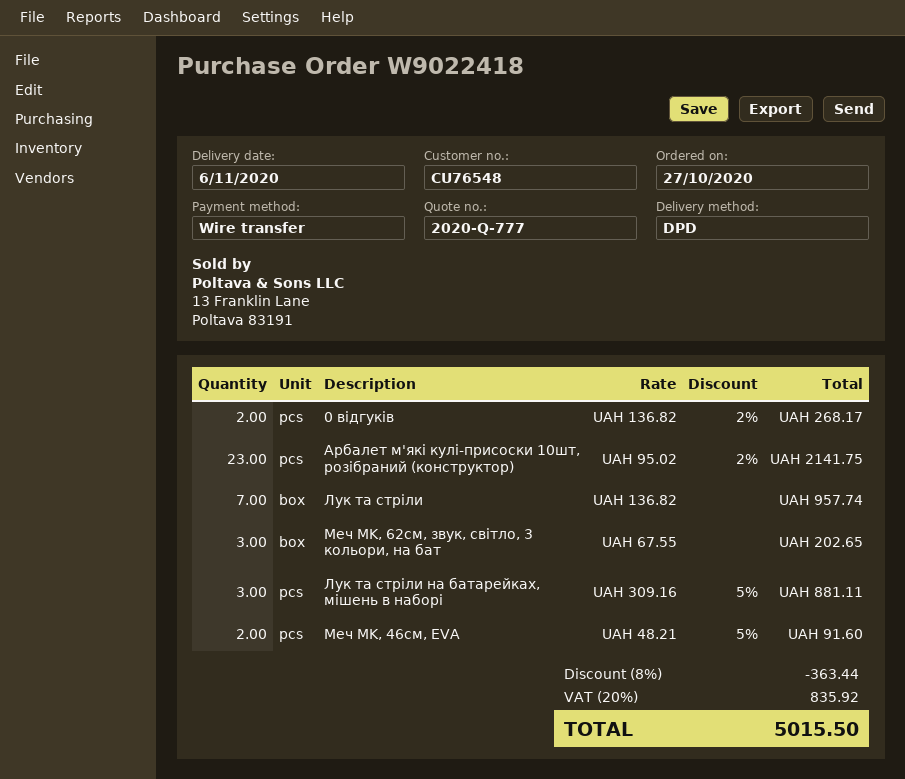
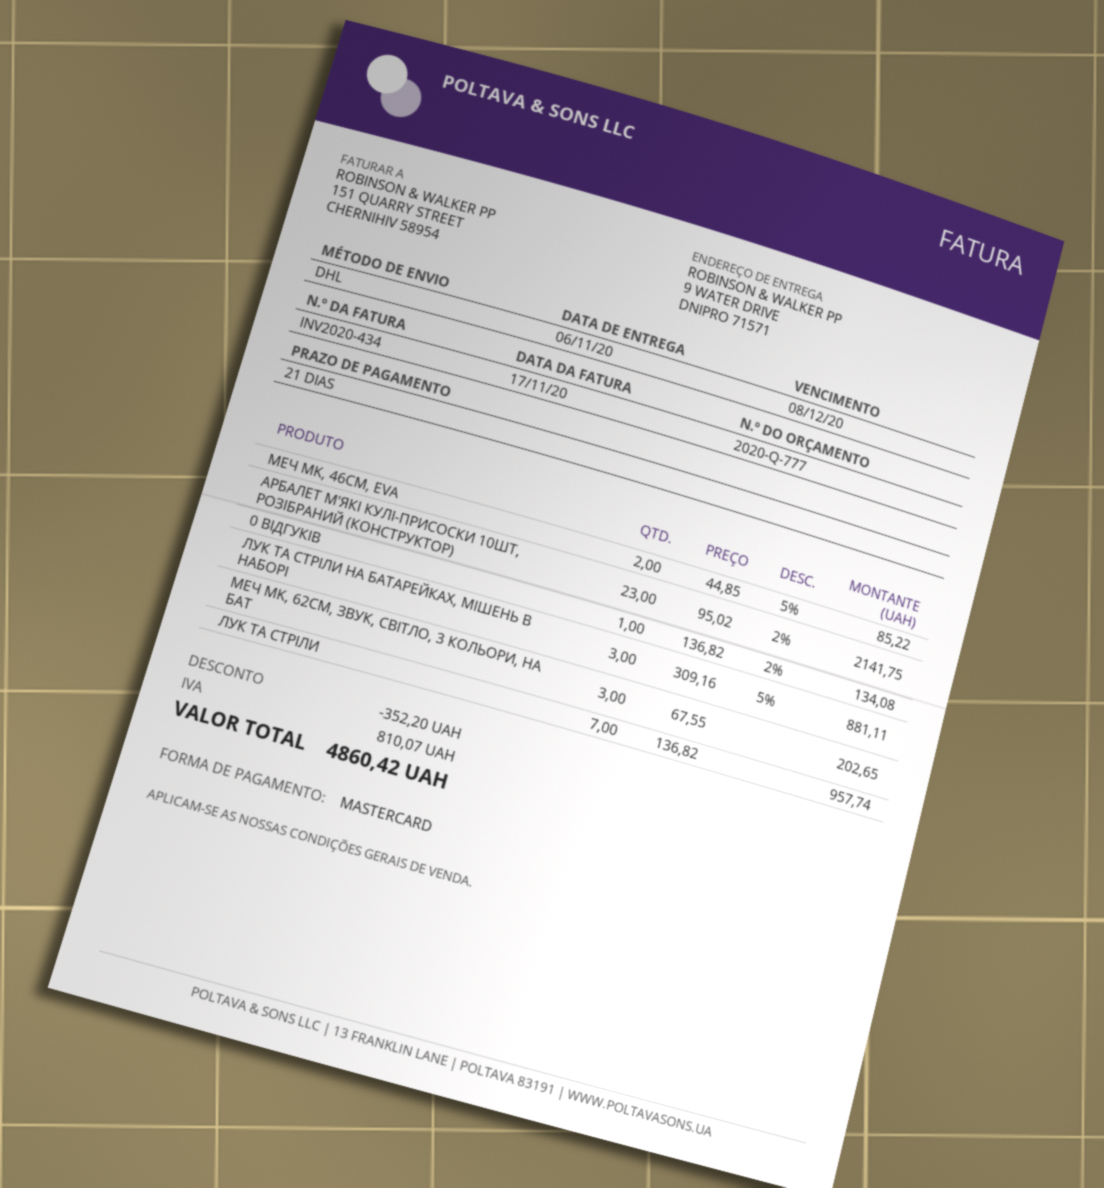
payment method: bank transfer -> Mastercard
shipping method: DPD -> DHL
0 відгуків: 2 x 136.82 - 2% = 268.17 -> 1 x 136.82 - 2% = 134.08
Меч MK, 46см, EVA: 2 x 48.21 - 5% = 91.60 -> 2 x 44.85 - 5% = 85.22
discount: 363.44 -> 352.20
tax: 835.92 -> 810.07
total: 5015.50 -> 4860.42

